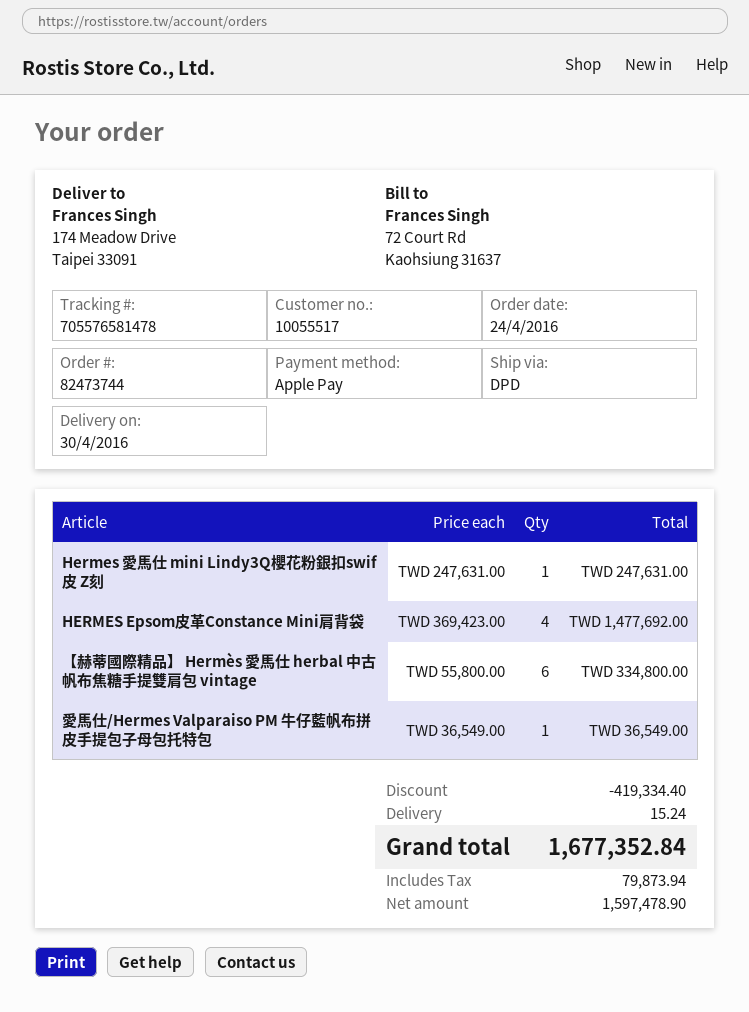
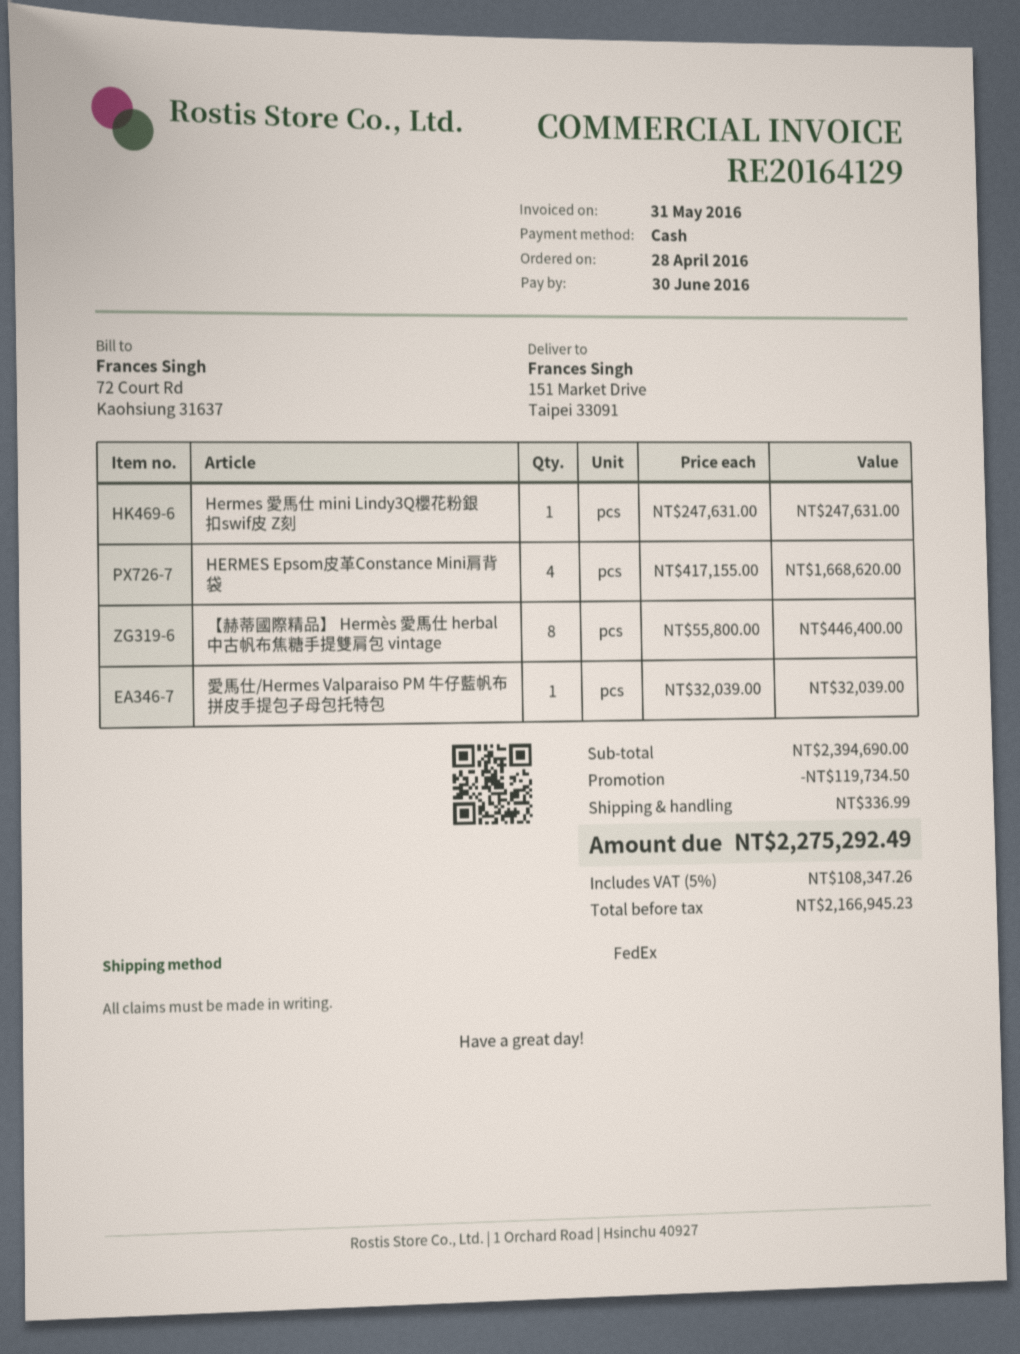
order date: 2016-04-24 -> 2016-04-28
payment method: Apple Pay -> cash
shipping method: DPD -> FedEx
ship to: 174 Meadow Drive, Taipei 33091 -> 151 Market Drive, Taipei 33091
HERMES Epsom皮革Constance Mini肩背袋: 4 x 369423.00 = 1477692.00 -> 4 x 417155.00 = 1668620.00
【赫蒂國際精品】 Hermès 愛馬仕 herbal 中古帆布焦糖手提雙肩包 vintage: 6 x 55800.00 = 334800.00 -> 8 x 55800.00 = 446400.00
愛馬仕/Hermes Valparaiso PM 牛仔藍帆布拼皮手提包子母包托特包: 1 x 36549.00 = 36549.00 -> 1 x 32039.00 = 32039.00
discount: 419334.40 -> 119734.50
shipping: 15.24 -> 336.99
net: 1597478.90 -> 2166945.23
tax: 79873.94 -> 108347.26
total: 1677352.84 -> 2275292.49

